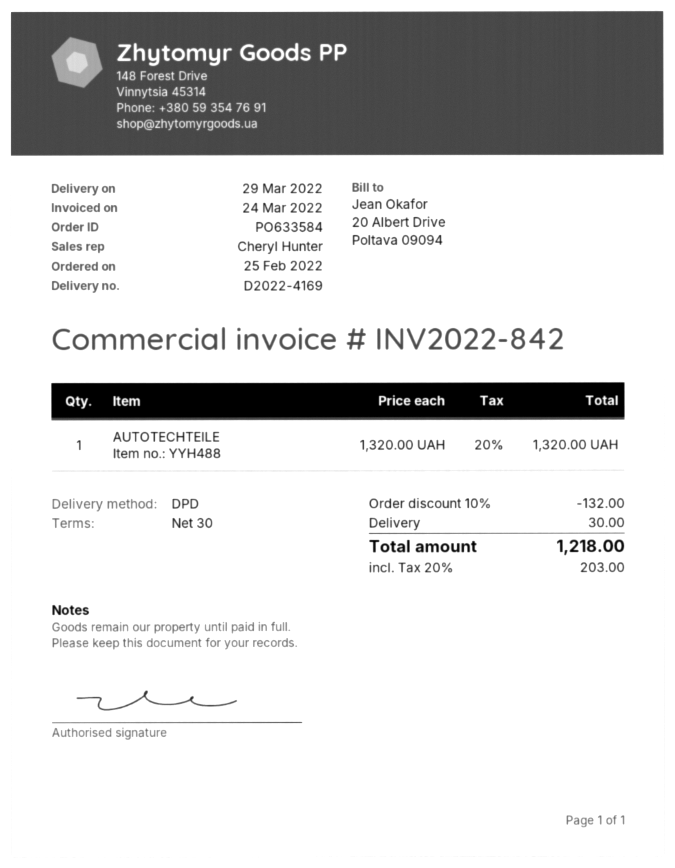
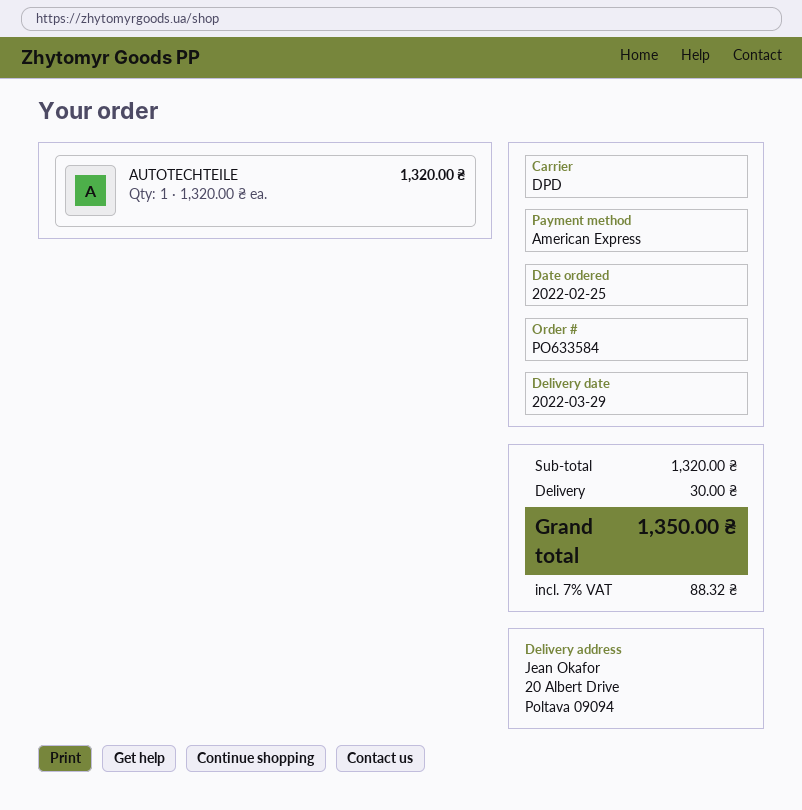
discount: 10% = 132.00 -> none
tax: 20% = 203.00 -> 7% = 88.32
total: 1218.00 -> 1350.00

